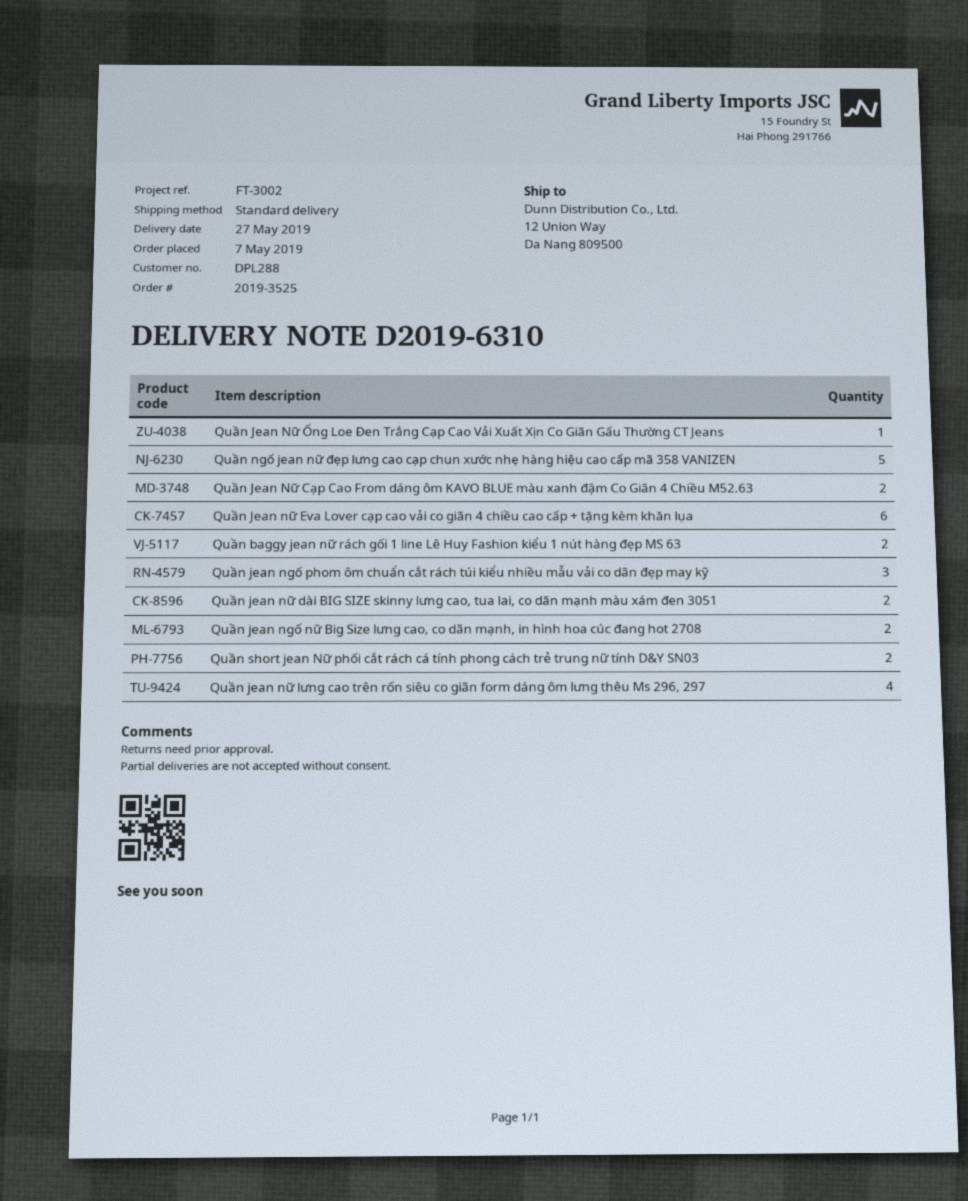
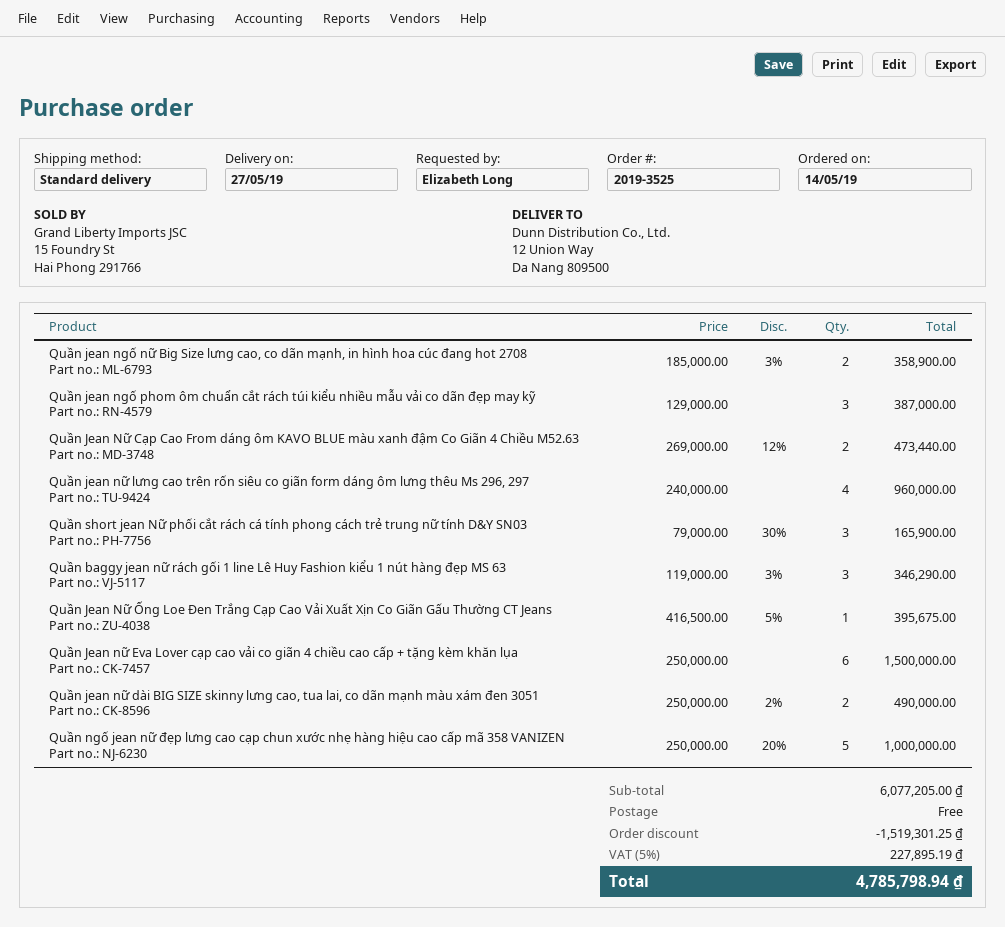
order date: 2019-05-07 -> 2019-05-14
Quần baggy jean nữ rách gối 1 line Lê Huy Fashion kiểu 1 nút hàng đẹp MS 63: 2 -> 3
Quần short jean Nữ phối cắt rách cá tính phong cách trẻ trung nữ tính D&Y SN03: 2 -> 3

